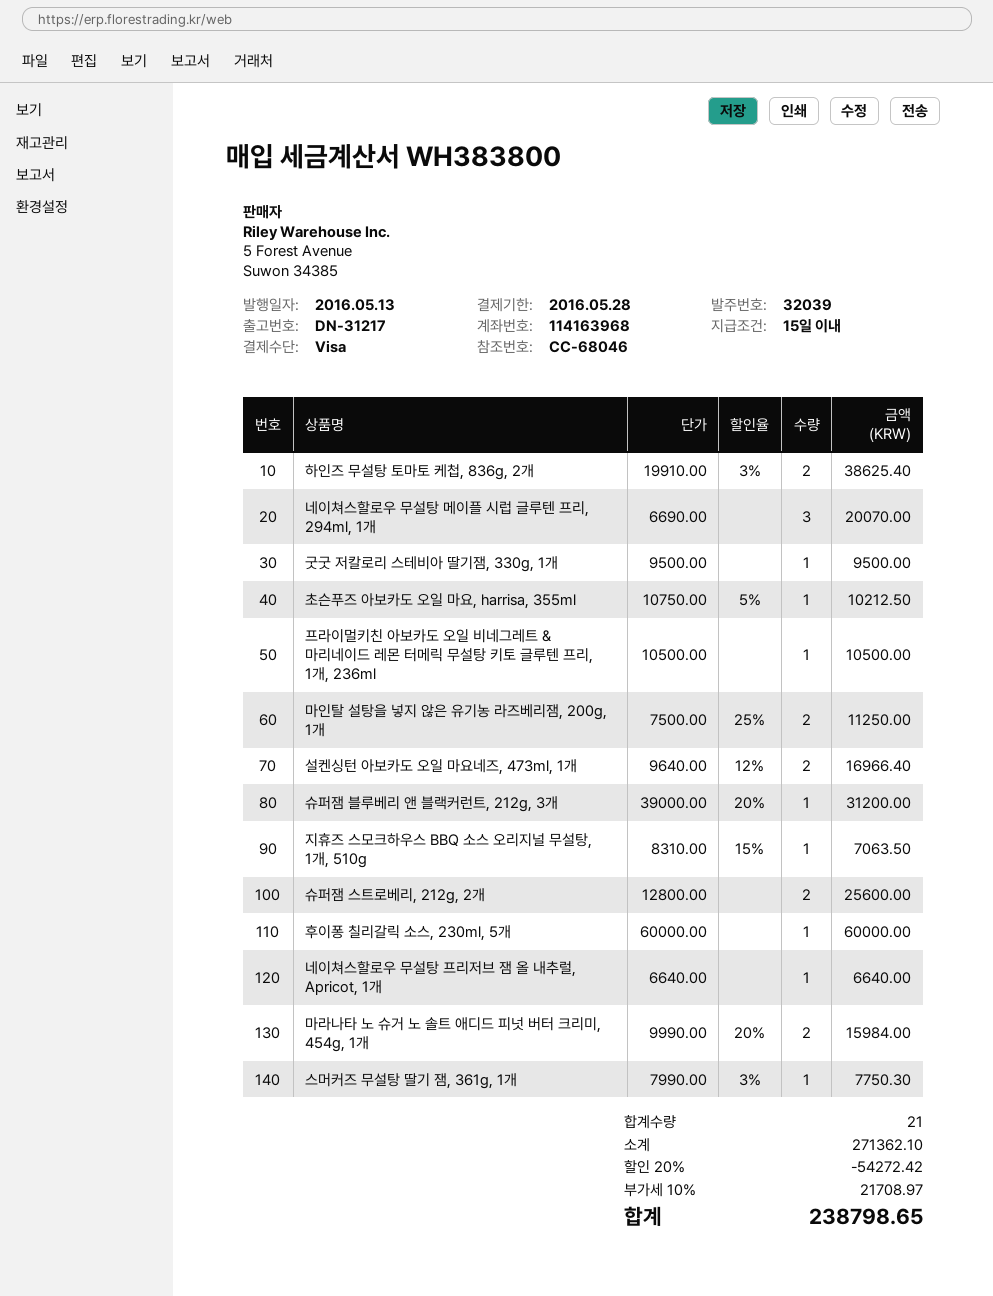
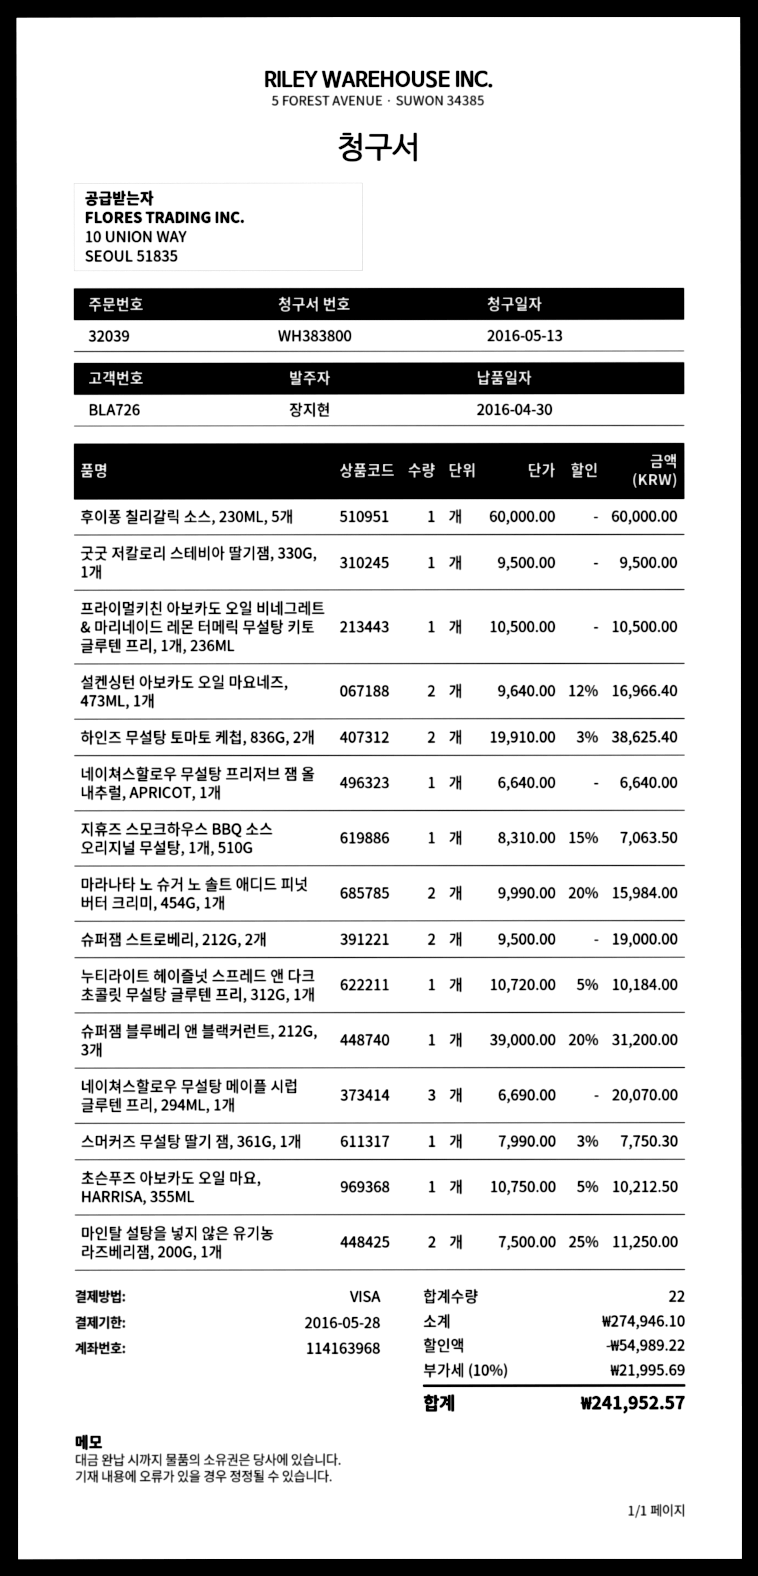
슈퍼잼 스트로베리, 212g, 2개: 2 x 12800.00 = 25600.00 -> 2 x 9500.00 = 19000.00
누티라이트 헤이즐넛 스프레드 앤 다크 초콜릿 무설탕 글루텐 프리, 312G, 1개: none -> 1 x 10720.00 - 5% = 10184.00
total quantity: 21 -> 22
subtotal: 271362.10 -> 274946.10
discount: 54272.42 -> 54989.22
tax: 10% = 21708.97 -> 10% = 21995.69
total: 238798.65 -> 241952.57

